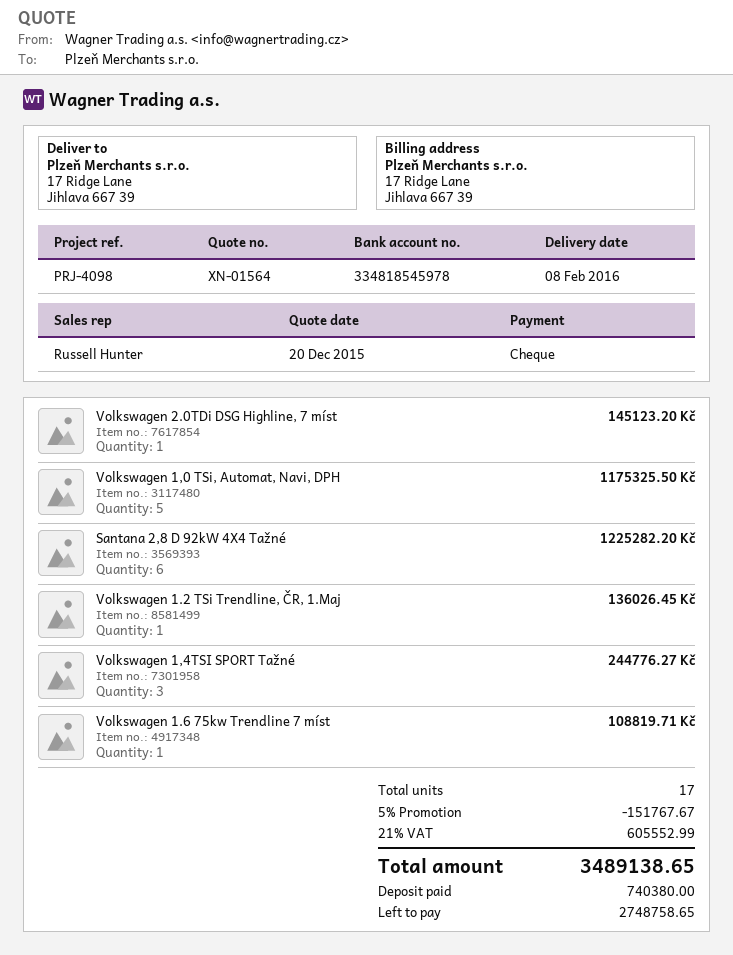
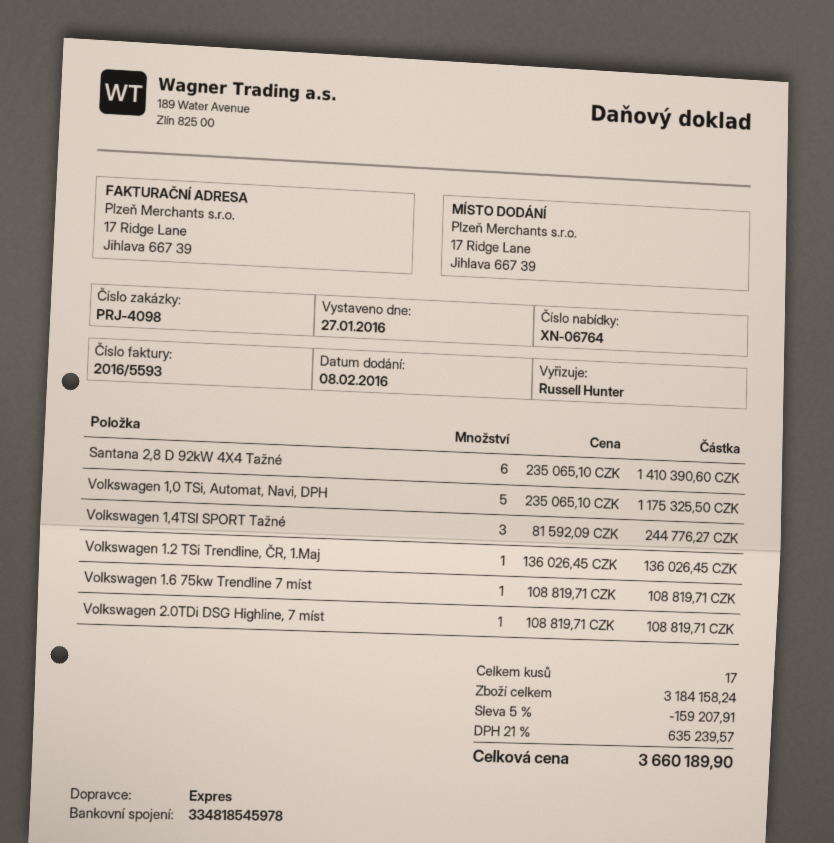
quote number: XN-01564 -> XN-06764
Volkswagen 2.0TDi DSG Highline, 7 míst: 1 for 145123.20 -> 1 for 108819.71
Santana 2,8 D 92kW 4X4 Tažné: 6 for 1225282.20 -> 6 for 1410390.60
discount: 5% = 151767.67 -> 5% = 159207.91
tax: 21% = 605552.99 -> 21% = 635239.57
total: 3489138.65 -> 3660189.90

